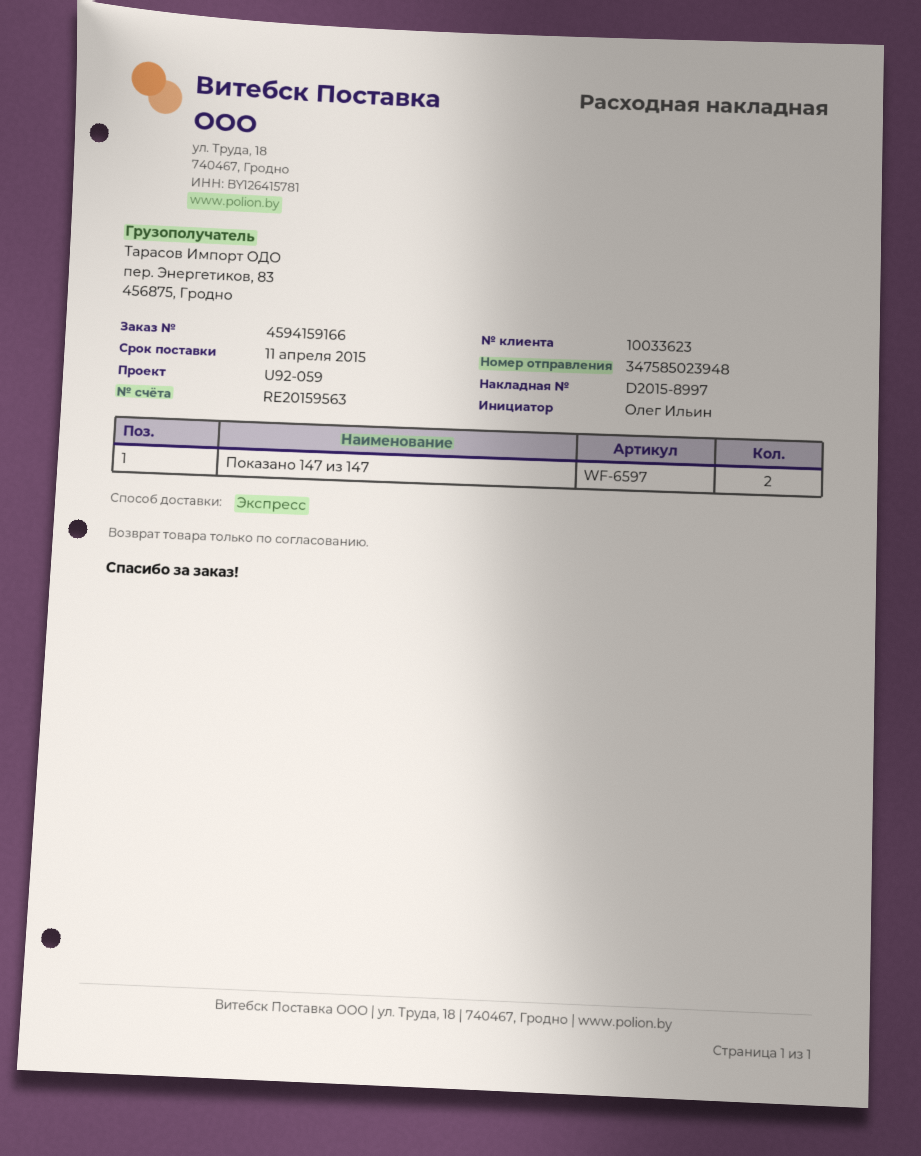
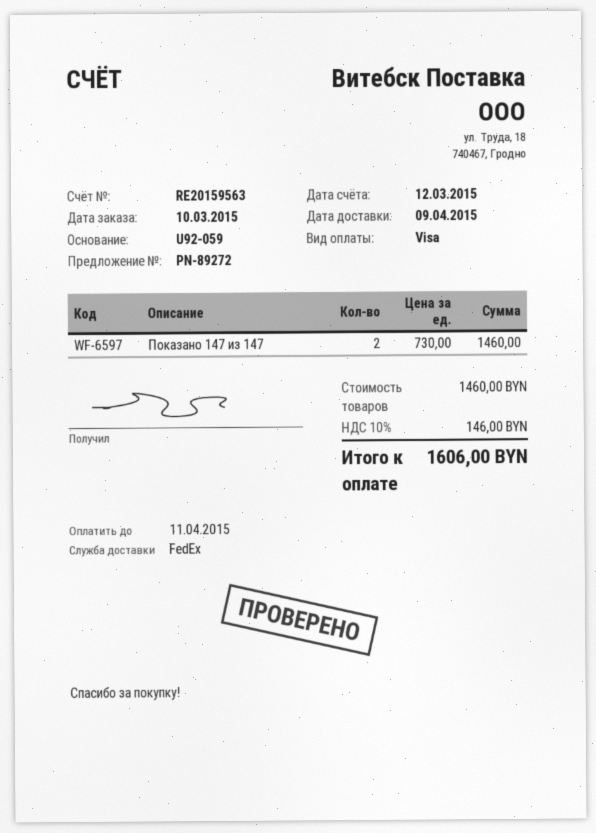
delivery date: 2015-04-11 -> 2015-04-09
shipping method: express -> FedEx

